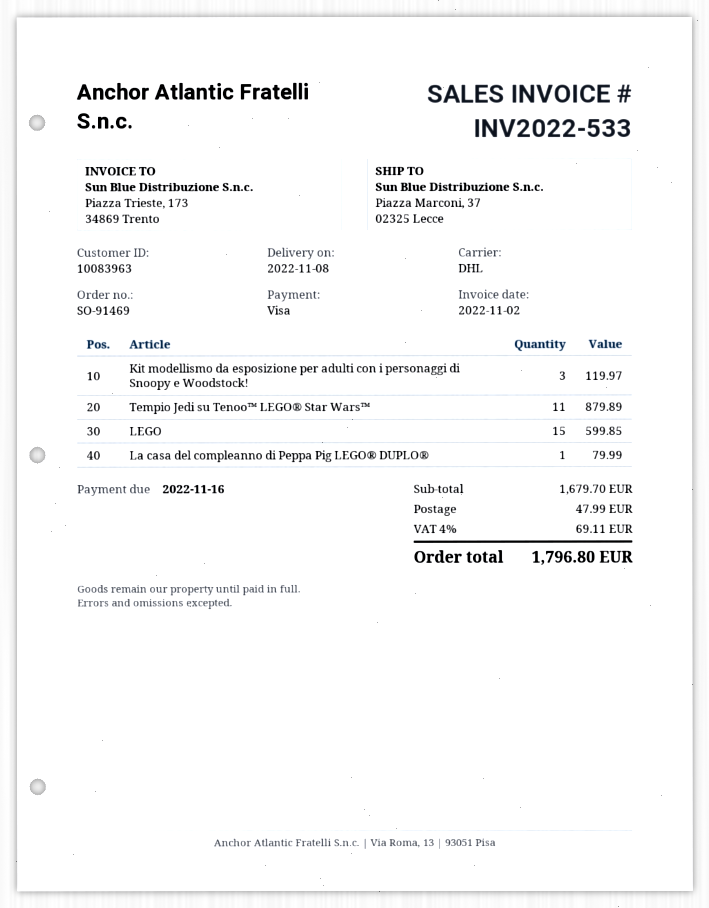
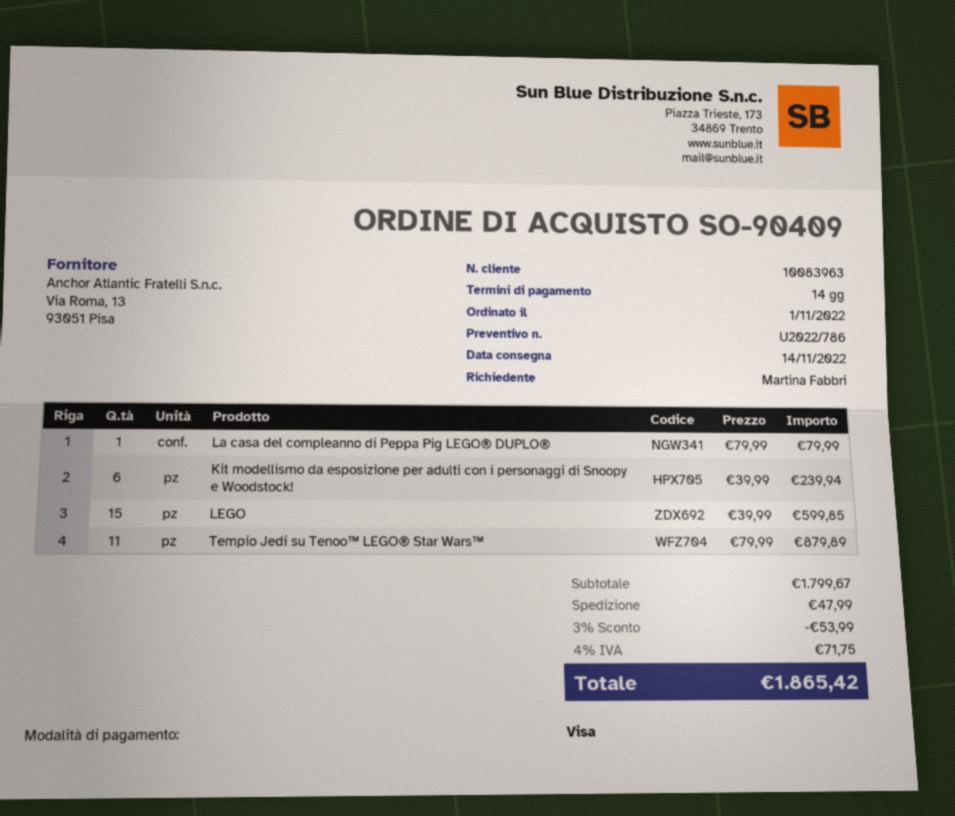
order number: SO-91469 -> SO-90409
delivery date: 2022-11-08 -> 2022-11-14
Kit modellismo da esposizione per adulti con i personaggi di Snoopy e Woodstock!: 3 for 119.97 -> 6 for 239.94
subtotal: 1679.70 -> 1799.67
discount: none -> 3% = 53.99
tax: 4% = 69.11 -> 4% = 71.75
total: 1796.80 -> 1865.42

